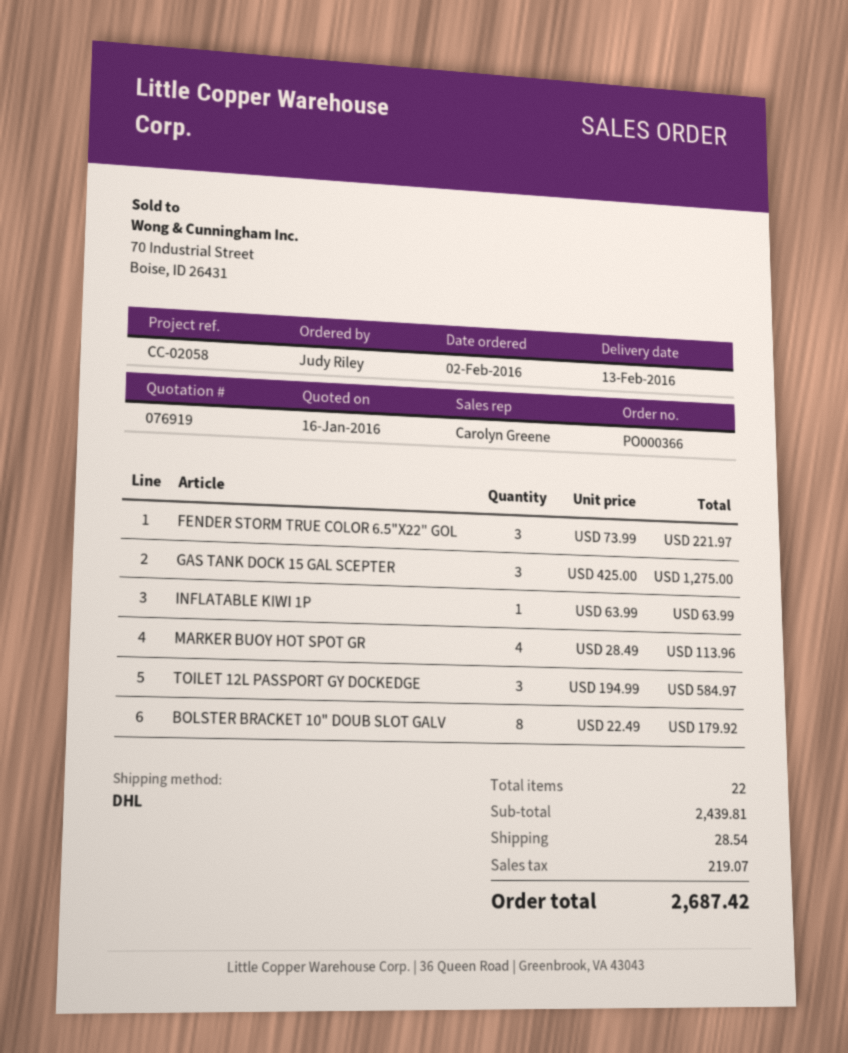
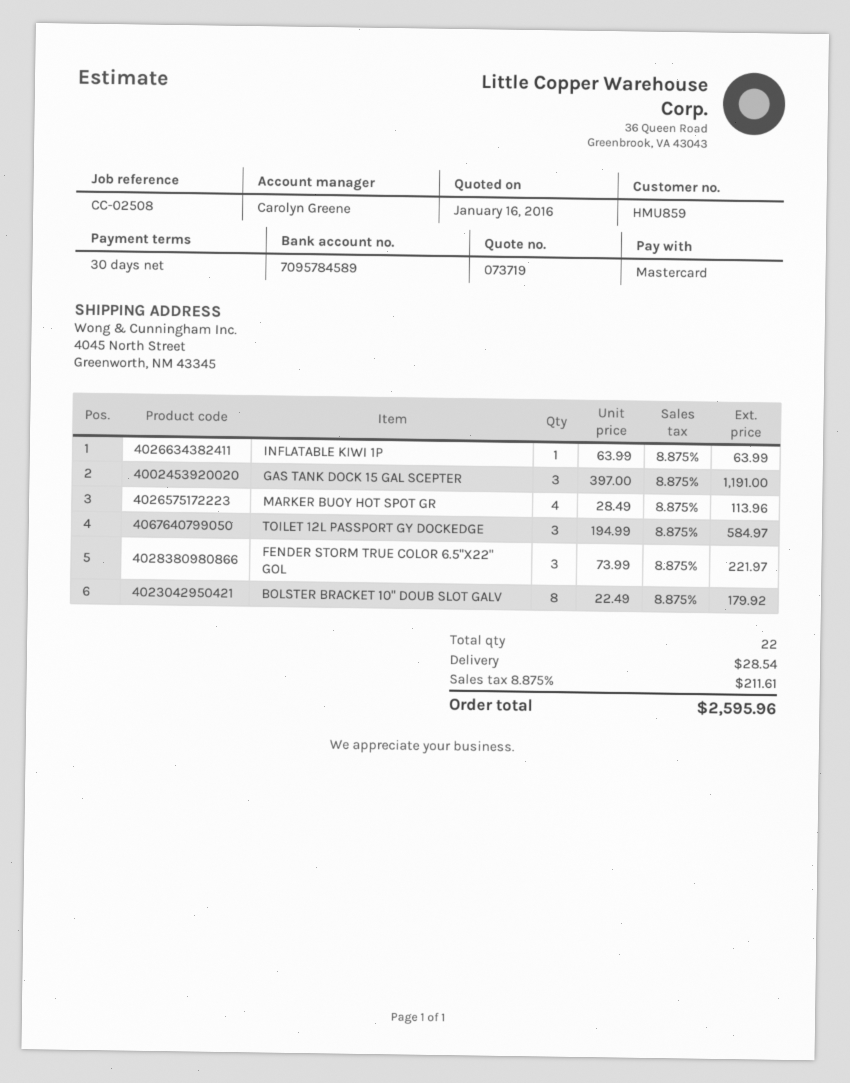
quote number: 076919 -> 073719
reference: CC-02058 -> CC-02508
GAS TANK DOCK 15 GAL SCEPTER: 3 x 425.00 = 1275.00 -> 3 x 397.00 = 1191.00
tax: 219.07 -> 211.61
total: 2687.42 -> 2595.96

